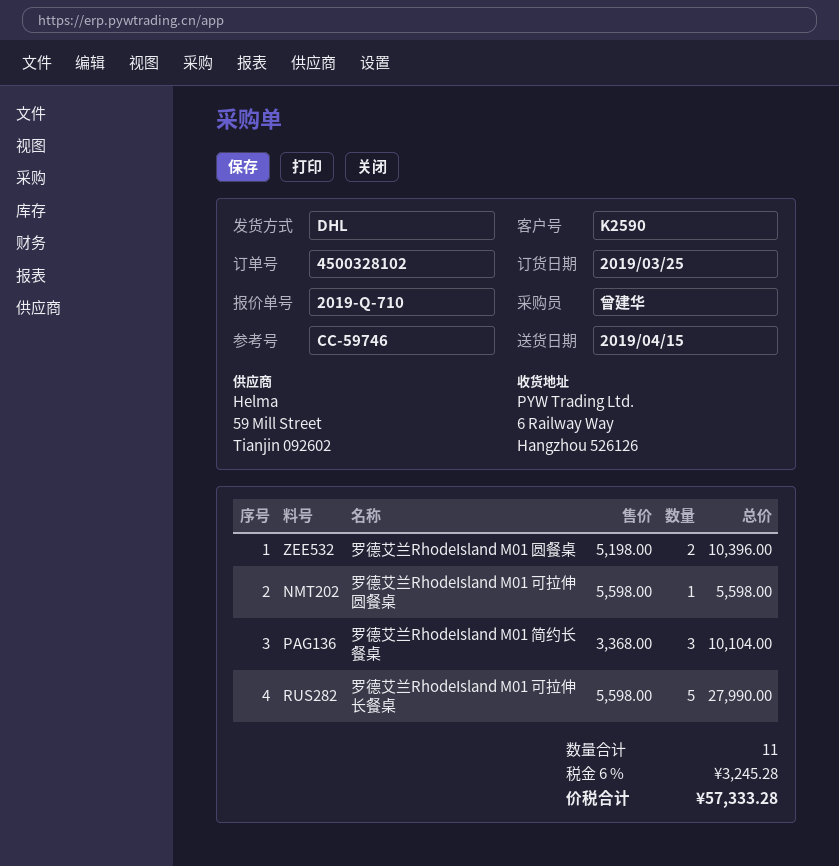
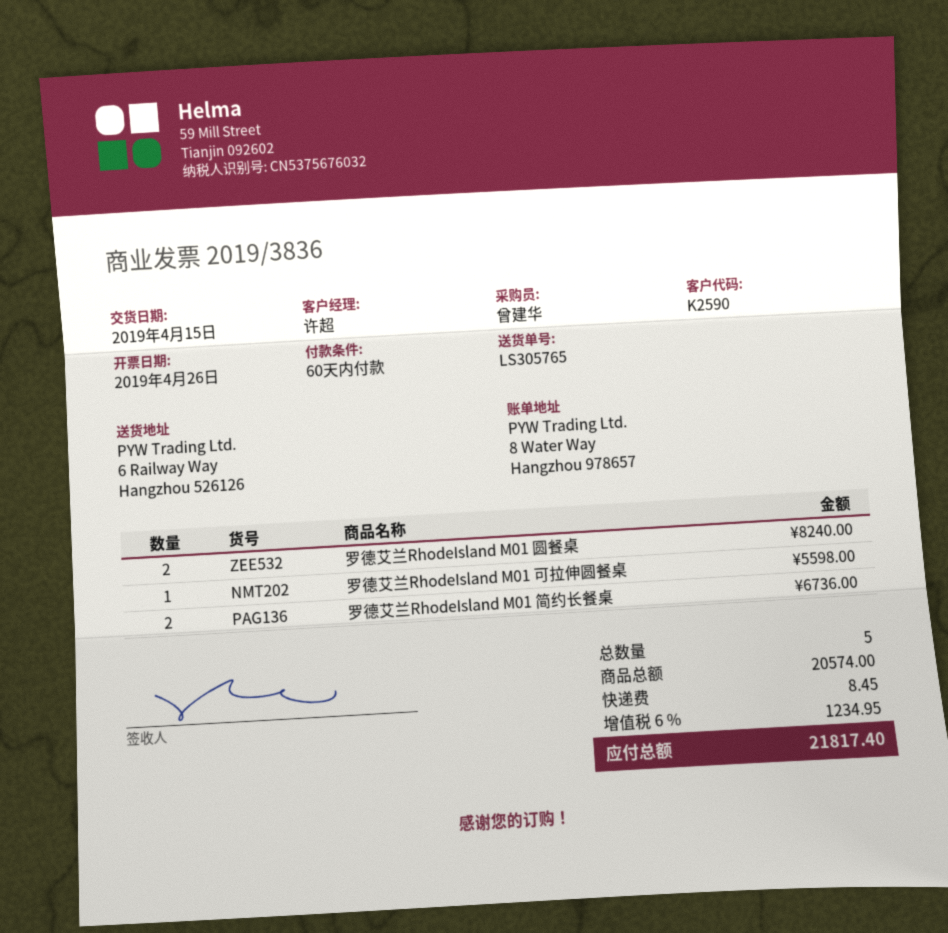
罗德艾兰RhodeIsland M01 圆餐桌: 2 for 10396.00 -> 2 for 8240.00
罗德艾兰RhodeIsland M01 简约长餐桌: 3 for 10104.00 -> 2 for 6736.00
罗德艾兰RhodeIsland M01 可拉伸长餐桌: 5 for 27990.00 -> none
total quantity: 11 -> 5
shipping: none -> 8.45
tax: 6% = 3245.28 -> 6% = 1234.95
total: 57333.28 -> 21817.40

